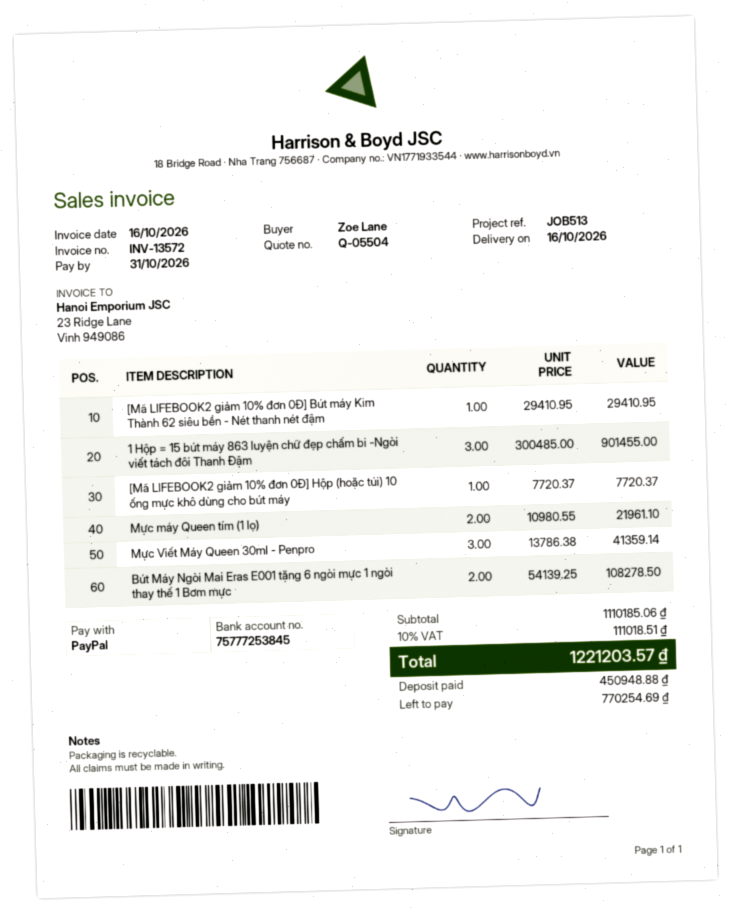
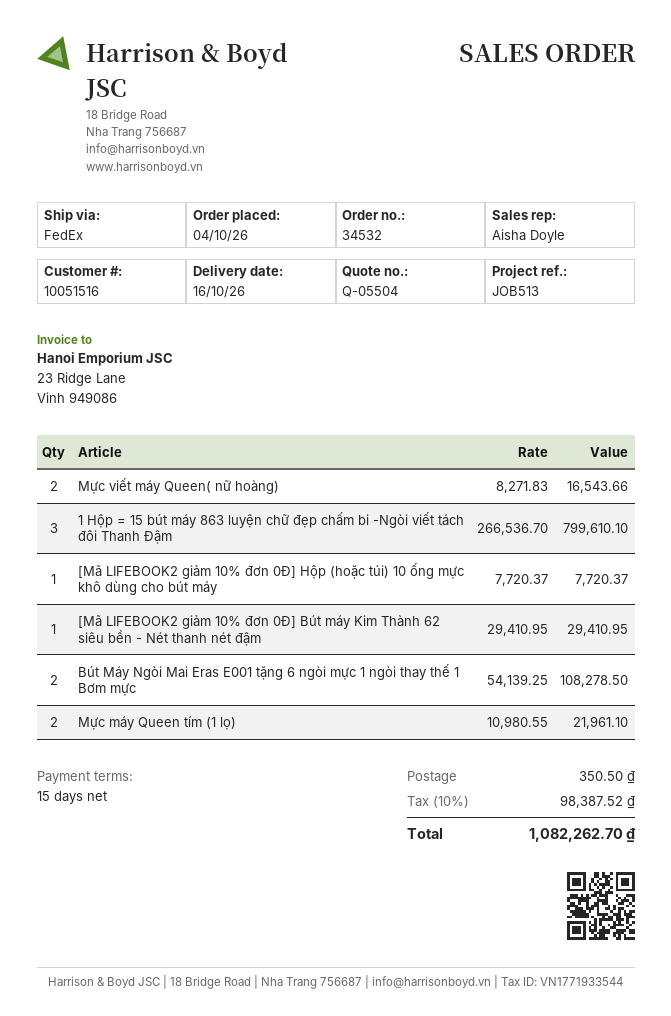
1 Hộp = 15 bút máy 863 luyện chữ đẹp chấm bi -Ngòi viết tách đôi Thanh Đậm: 3 x 300485.00 = 901455.00 -> 3 x 266536.70 = 799610.10
Mực Viết Máy Queen 30ml - Penpro: 3 x 13786.38 = 41359.14 -> none
Mực viết máy Queen( nữ hoàng): none -> 2 x 8271.83 = 16543.66
shipping: none -> 350.50
tax: 10% = 111018.51 -> 10% = 98387.52
total: 1221203.57 -> 1082262.70

